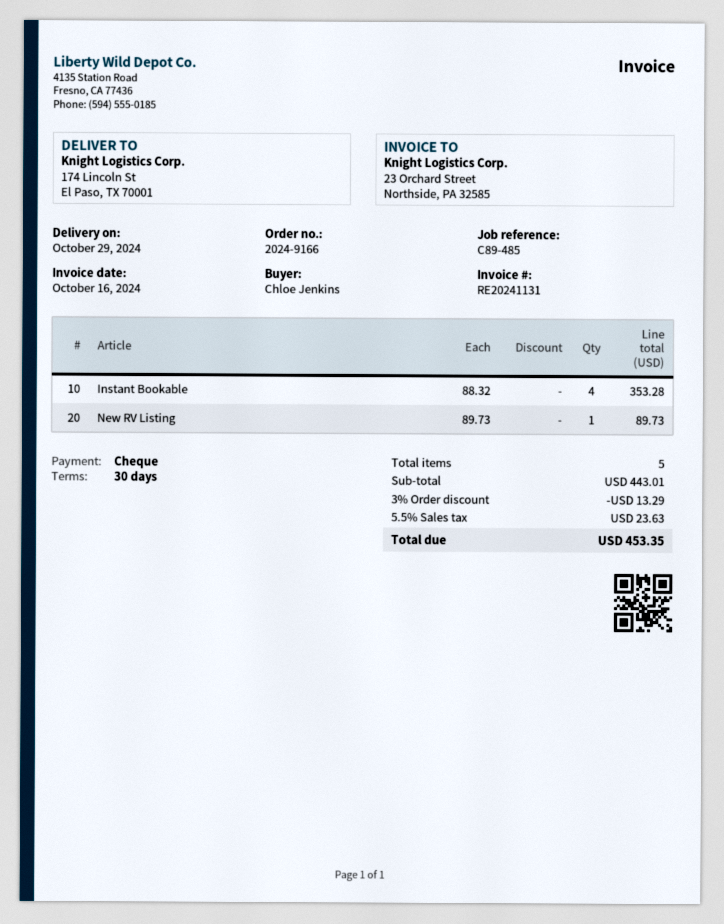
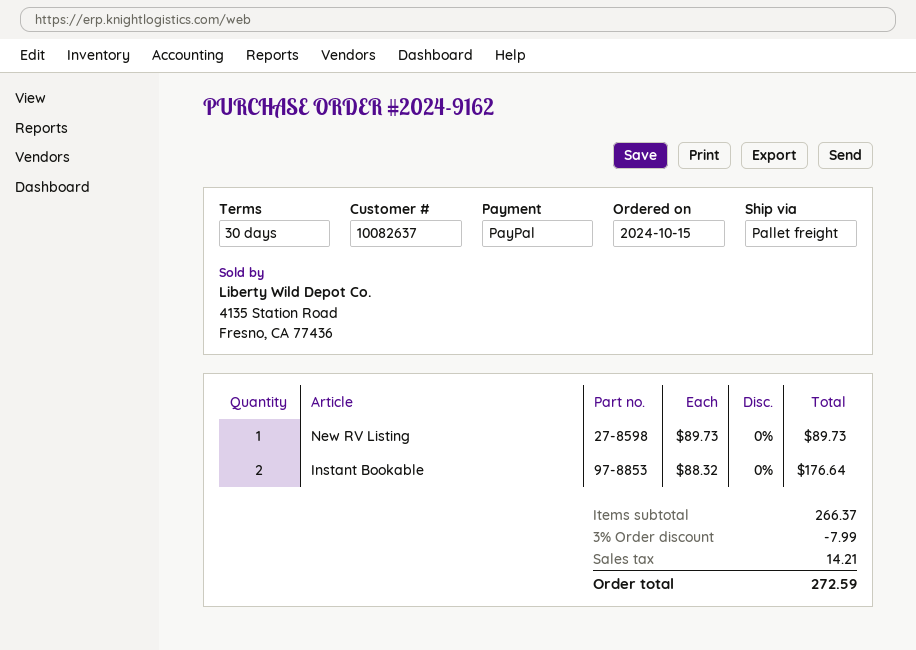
order number: 2024-9166 -> 2024-9162
payment method: cheque -> PayPal
Instant Bookable: 4 x 88.32 = 353.28 -> 2 x 88.32 = 176.64
subtotal: 443.01 -> 266.37
discount: 3% = 13.29 -> 3% = 7.99
tax: 23.63 -> 14.21
total: 453.35 -> 272.59

